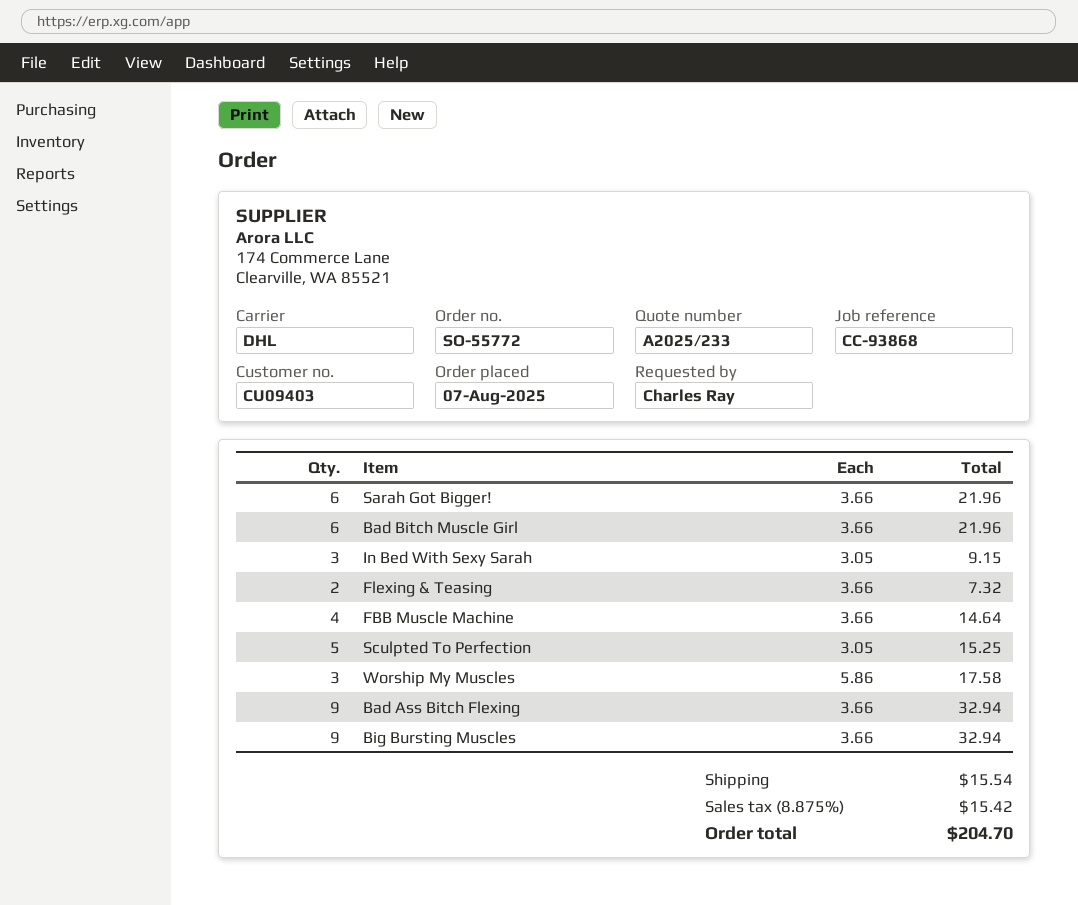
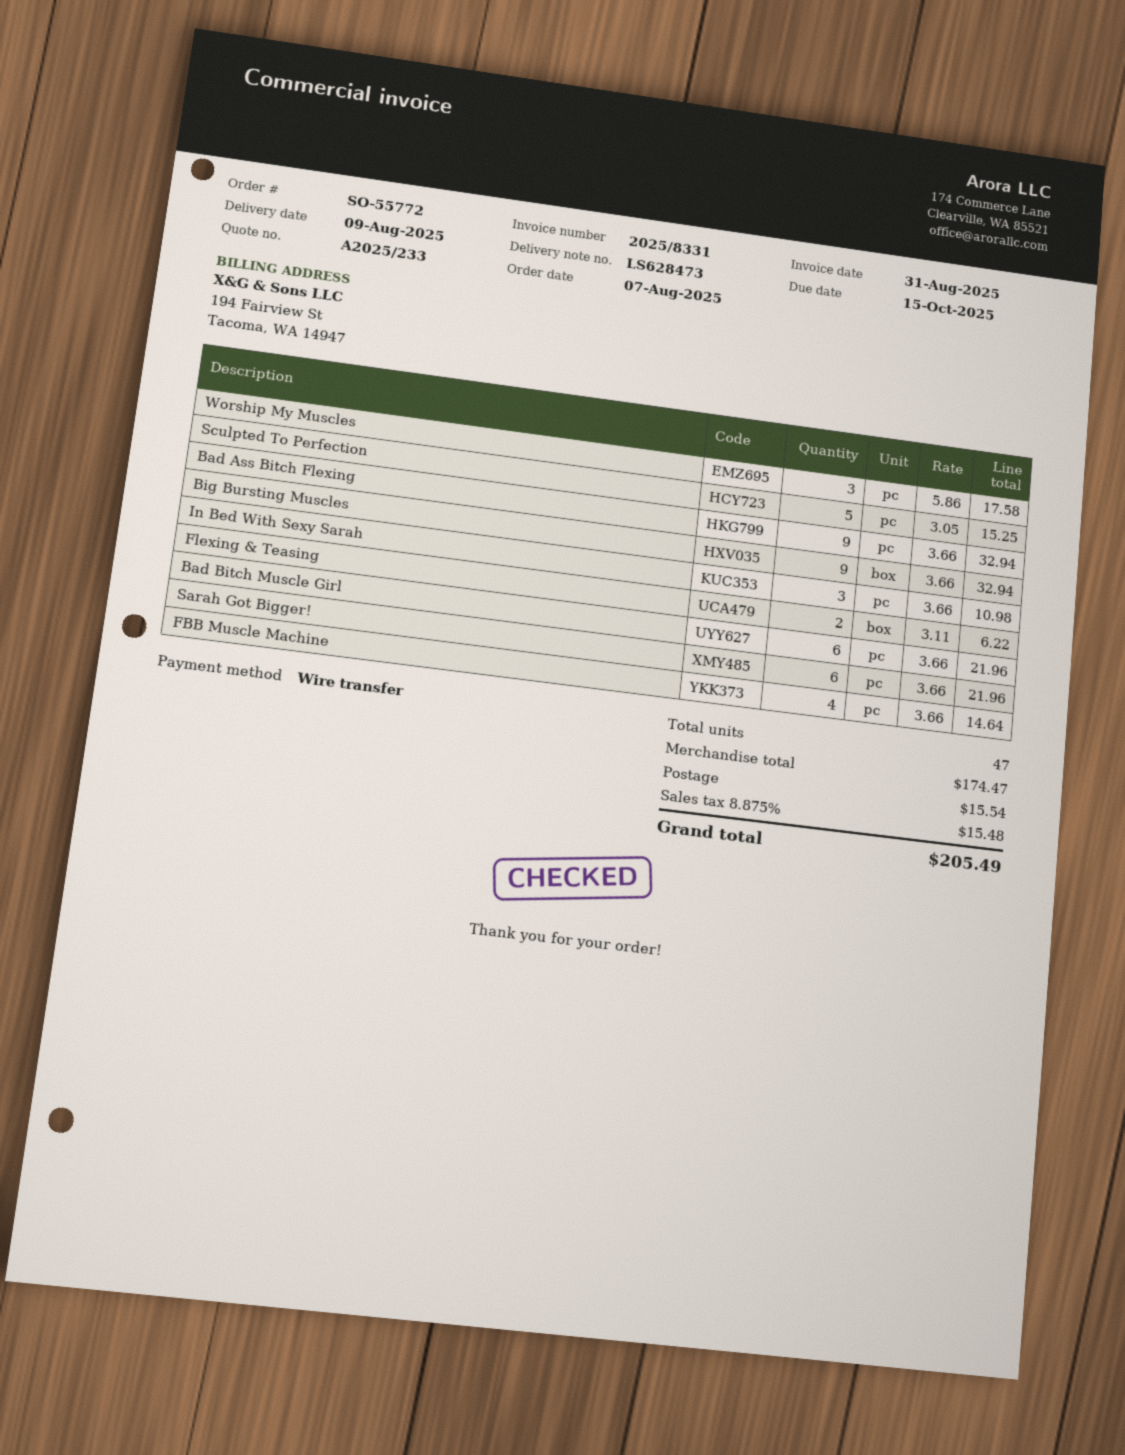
In Bed With Sexy Sarah: 3 x 3.05 = 9.15 -> 3 x 3.66 = 10.98
Flexing & Teasing: 2 x 3.66 = 7.32 -> 2 x 3.11 = 6.22
tax: 8.875% = 15.42 -> 8.875% = 15.48
total: 204.70 -> 205.49

